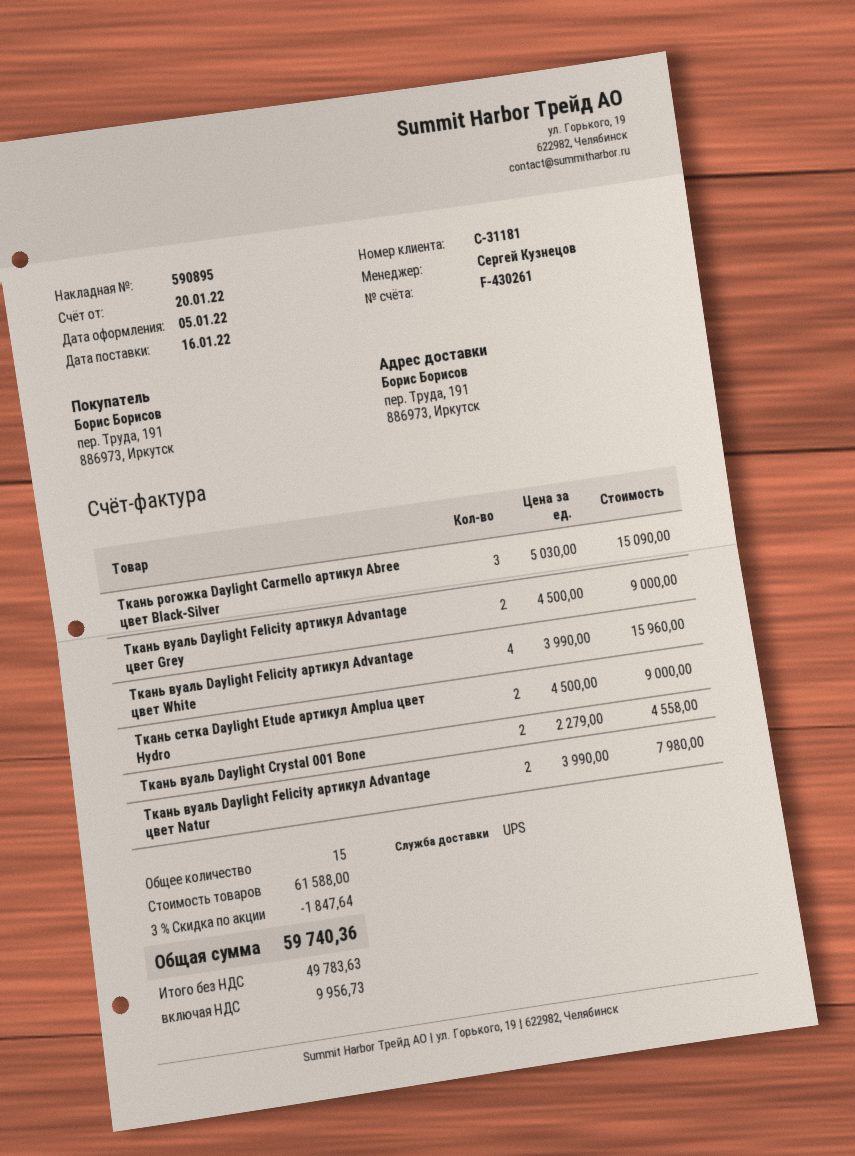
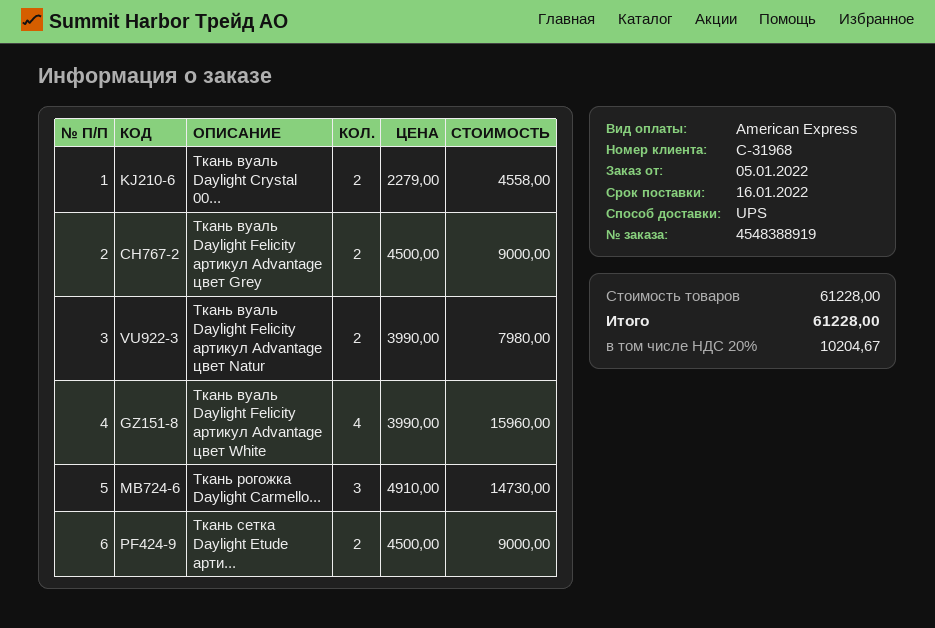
customer number: C-31181 -> C-31968
Ткань рогожка Daylight Carmello артикул Abree цвет Black-Silver: 3 x 5030.00 = 15090.00 -> 3 x 4910.00 = 14730.00
subtotal: 61588.00 -> 61228.00
discount: 3% = 1847.64 -> none
tax: 9956.73 -> 10204.67
total: 59740.36 -> 61228.00

